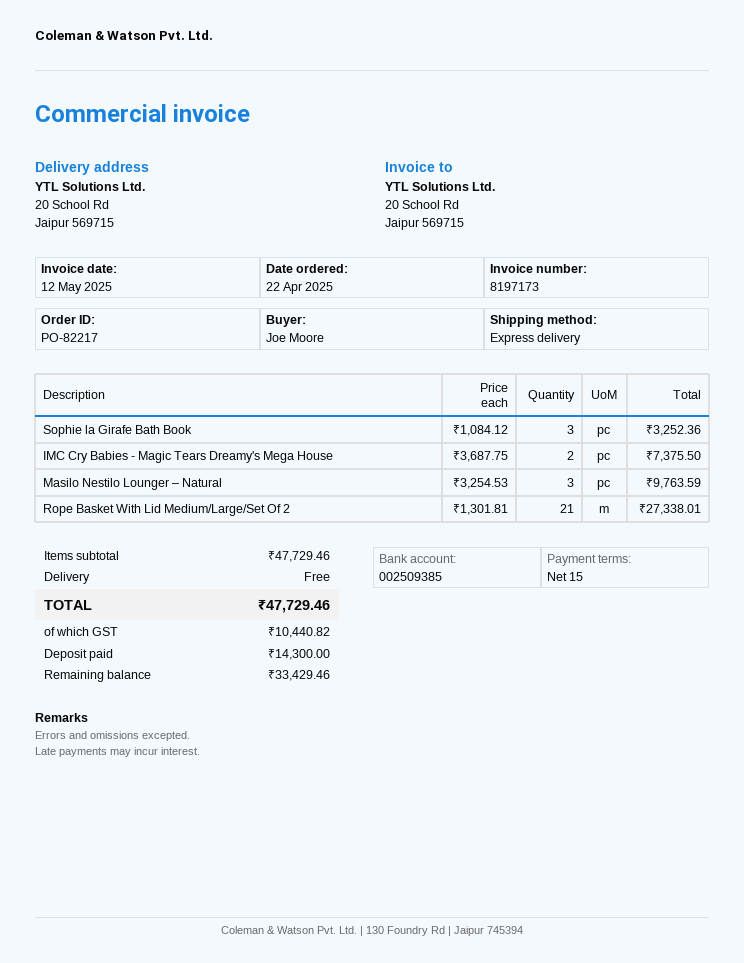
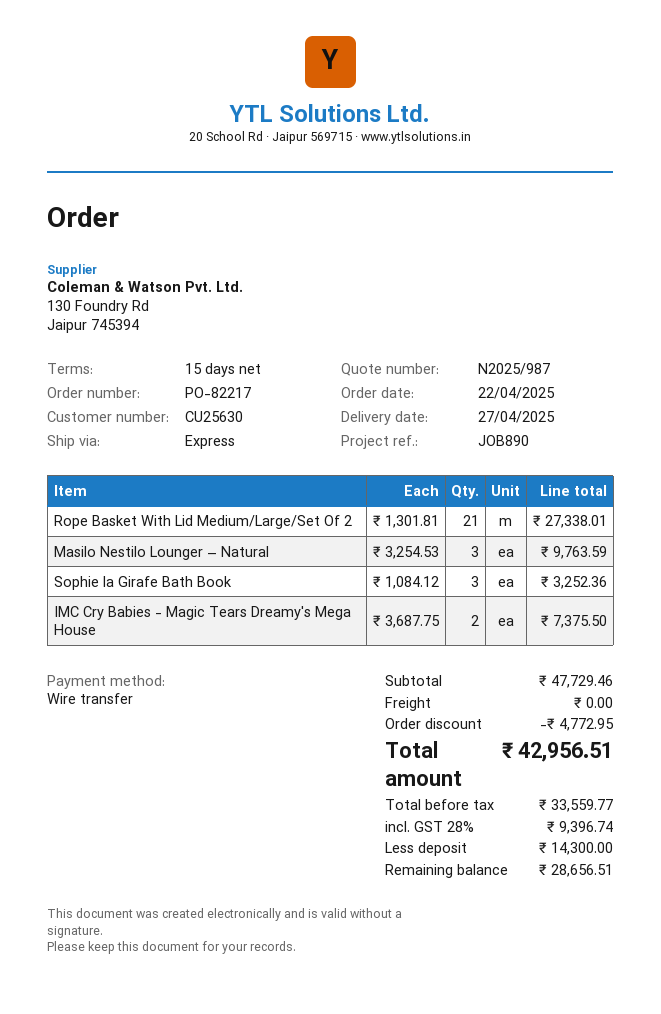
discount: none -> 4772.95
tax: 10440.82 -> 9396.74
total: 47729.46 -> 42956.51
balance: 33429.46 -> 28656.51

